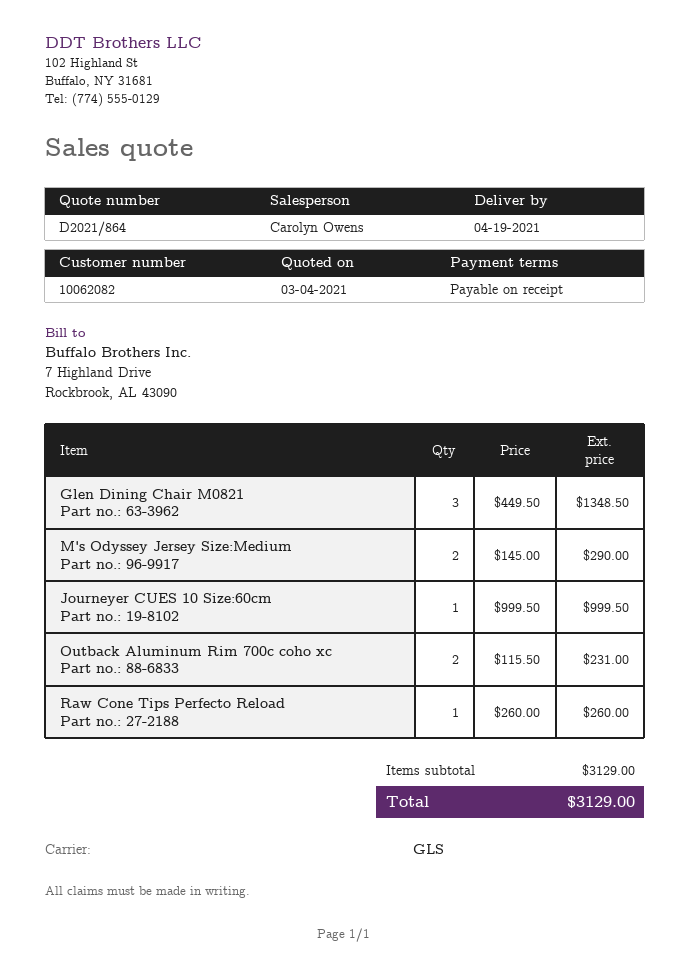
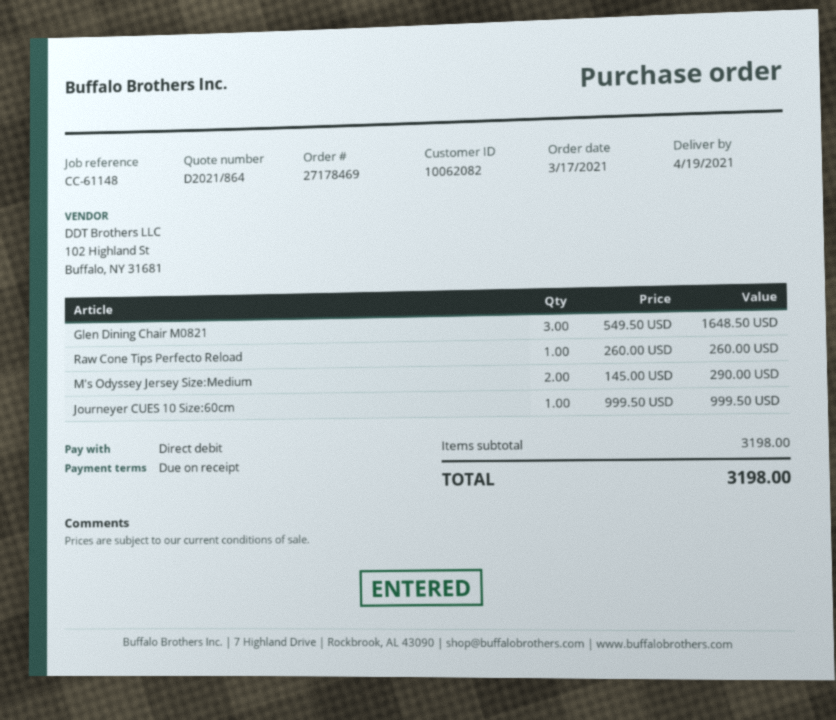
Glen Dining Chair M0821: 3 x 449.50 = 1348.50 -> 3 x 549.50 = 1648.50
Outback Aluminum Rim 700c coho xc: 2 x 115.50 = 231.00 -> none
subtotal: 3129.00 -> 3198.00
total: 3129.00 -> 3198.00

